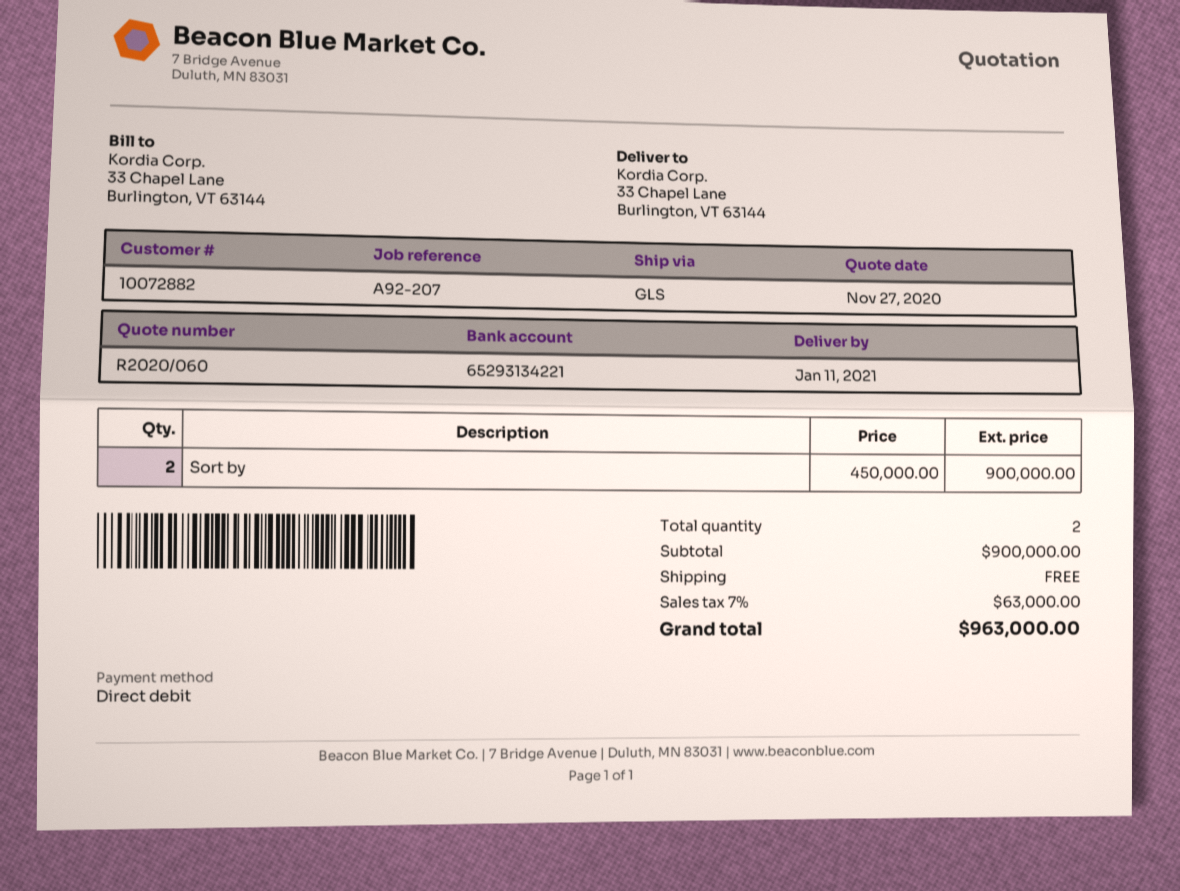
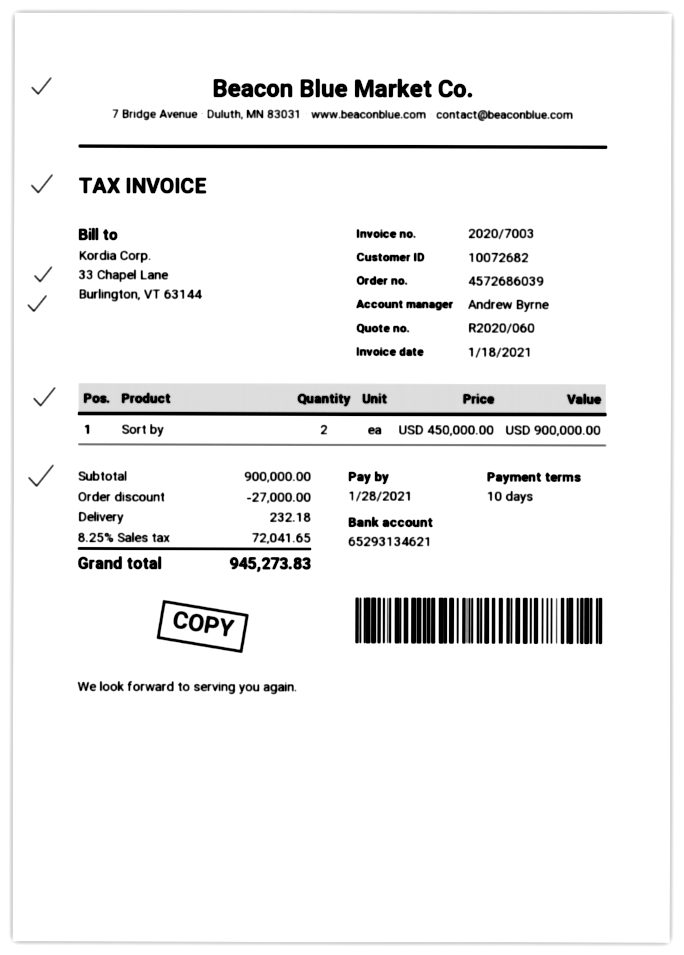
customer number: 10072882 -> 10072682
bank account: 65293134221 -> 65293134621
discount: none -> 27000.00
shipping: 0.00 -> 232.18
tax: 7% = 63000.00 -> 8.25% = 72041.65
total: 963000.00 -> 945273.83

